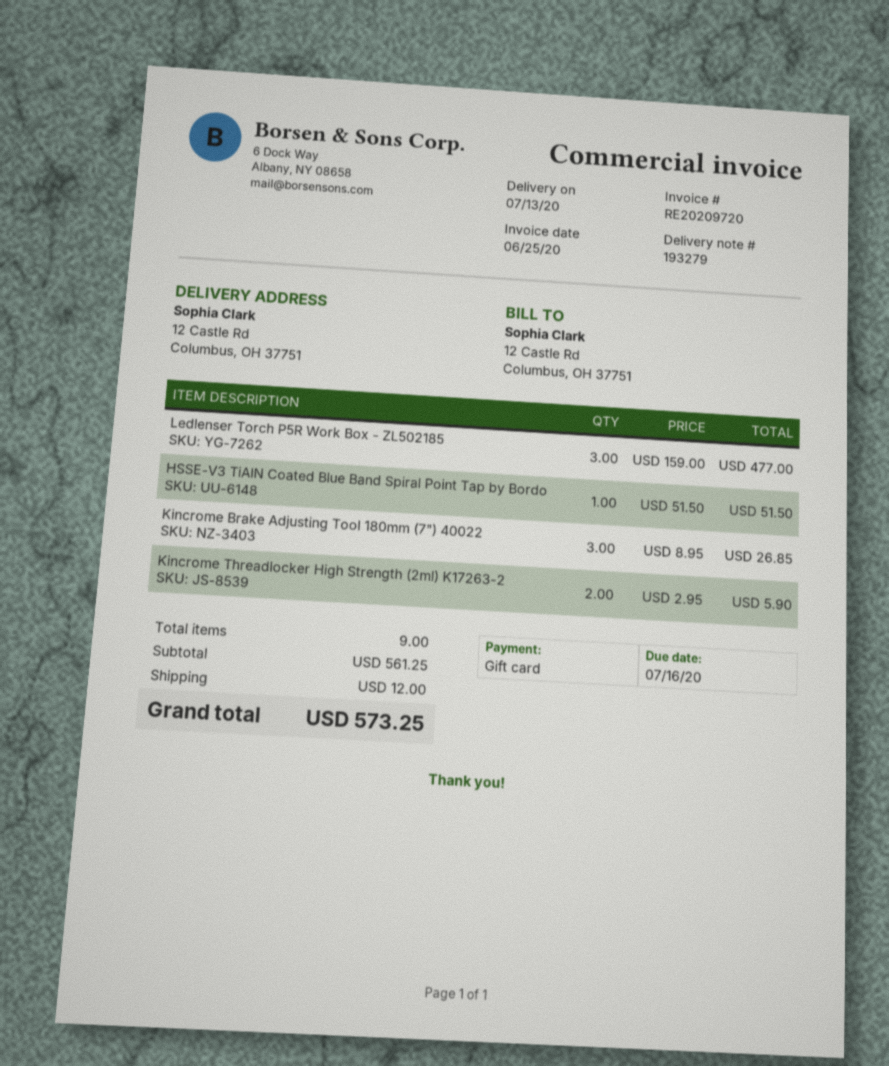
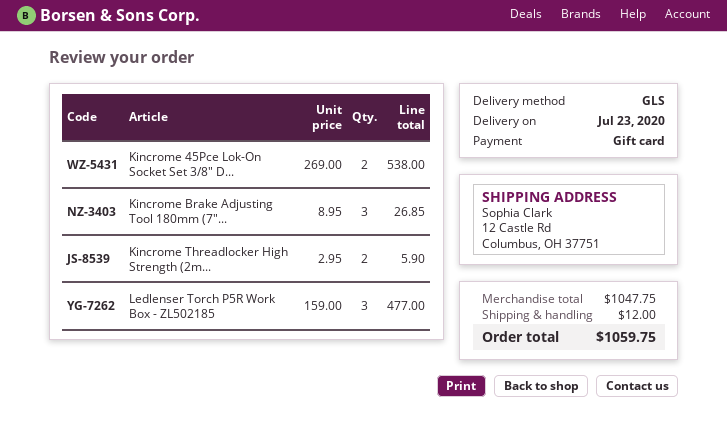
delivery date: 2020-07-13 -> 2020-07-23
HSSE-V3 TiAlN Coated Blue Band Spiral Point Tap by Bordo: 1 x 51.50 = 51.50 -> none
Kincrome 45Pce Lok-On Socket Set 3/8" D...: none -> 2 x 269.00 = 538.00
subtotal: 561.25 -> 1047.75
total: 573.25 -> 1059.75

